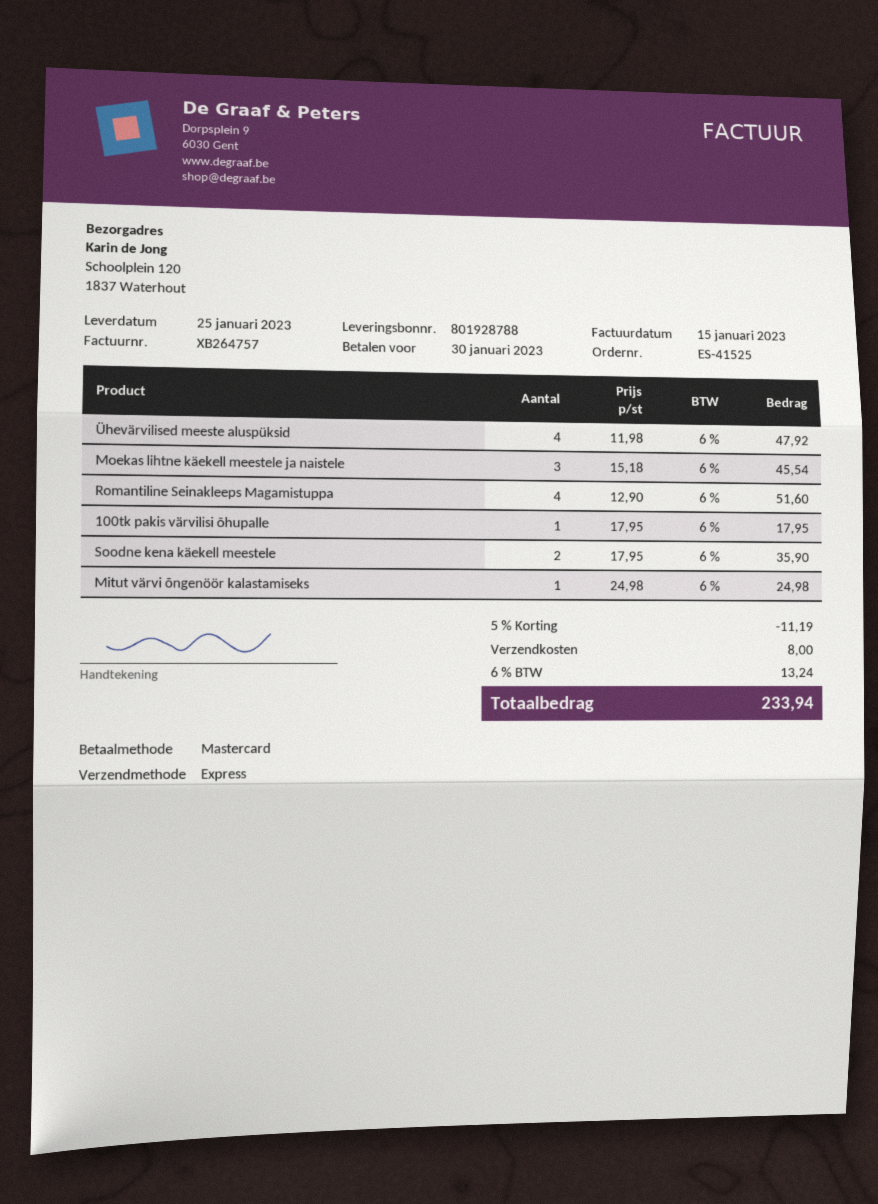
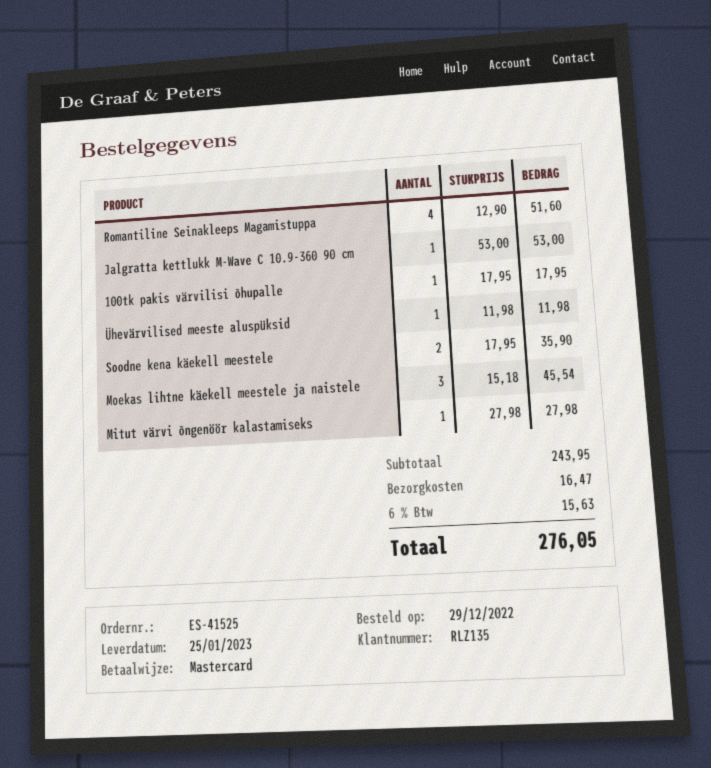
Ühevärvilised meeste aluspüksid: 4 x 11.98 = 47.92 -> 1 x 11.98 = 11.98
Mitut värvi õngenöör kalastamiseks: 1 x 24.98 = 24.98 -> 1 x 27.98 = 27.98
Jalgratta kettlukk M-Wave C 10.9-360 90 cm: none -> 1 x 53.00 = 53.00
discount: 5% = 11.19 -> none
shipping: 8.00 -> 16.47
tax: 6% = 13.24 -> 6% = 15.63
total: 233.94 -> 276.05

